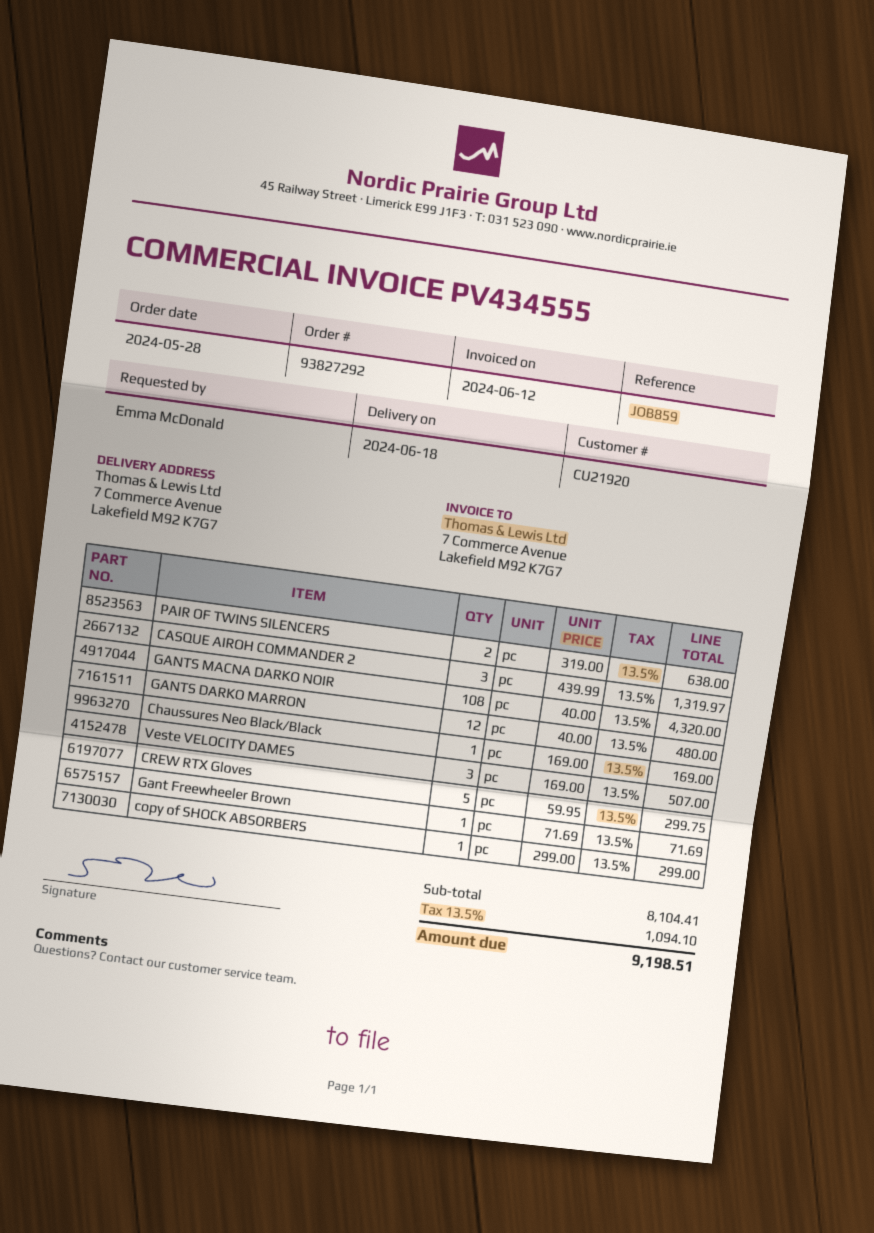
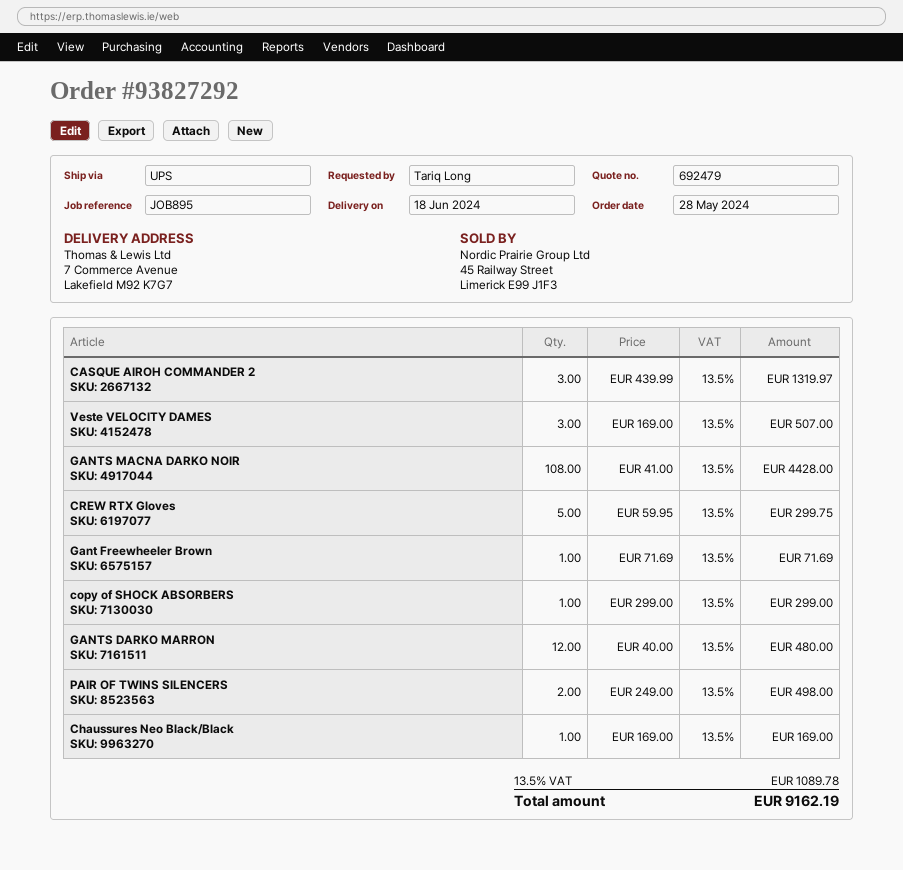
reference: JOB859 -> JOB895
ordered by: Emma McDonald -> Tariq Long
PAIR OF TWINS SILENCERS: 2 x 319.00 = 638.00 -> 2 x 249.00 = 498.00
GANTS MACNA DARKO NOIR: 108 x 40.00 = 4320.00 -> 108 x 41.00 = 4428.00
tax: 13.5% = 1094.10 -> 13.5% = 1089.78
total: 9198.51 -> 9162.19

